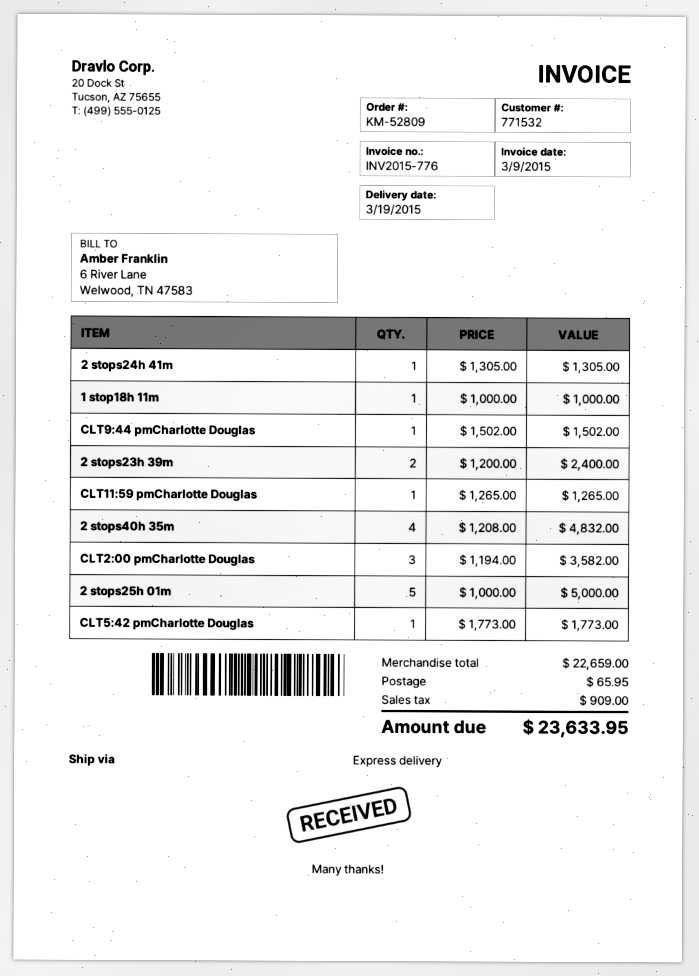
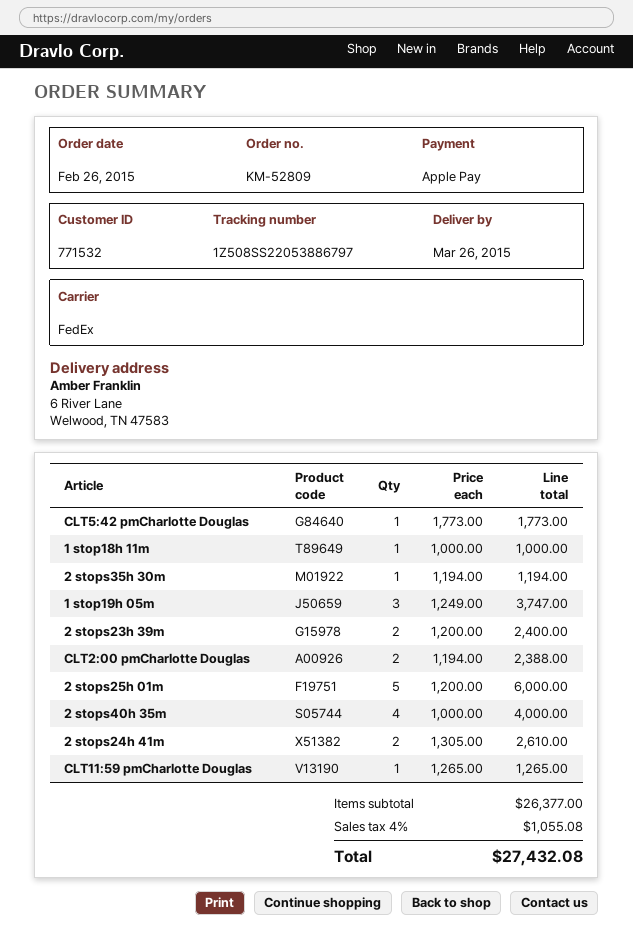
delivery date: 2015-03-19 -> 2015-03-26
shipping method: express -> FedEx
2 stops24h 41m: 1 x 1305.00 = 1305.00 -> 2 x 1305.00 = 2610.00
CLT9:44 pmCharlotte Douglas: 1 x 1502.00 = 1502.00 -> none
2 stops40h 35m: 4 x 1208.00 = 4832.00 -> 4 x 1000.00 = 4000.00
CLT2:00 pmCharlotte Douglas: 3 x 1194.00 = 3582.00 -> 2 x 1194.00 = 2388.00
2 stops25h 01m: 5 x 1000.00 = 5000.00 -> 5 x 1200.00 = 6000.00
2 stops35h 30m: none -> 1 x 1194.00 = 1194.00
1 stop19h 05m: none -> 3 x 1249.00 = 3747.00
subtotal: 22659.00 -> 26377.00
shipping: 65.95 -> none
tax: 909.00 -> 1055.08
total: 23633.95 -> 27432.08

